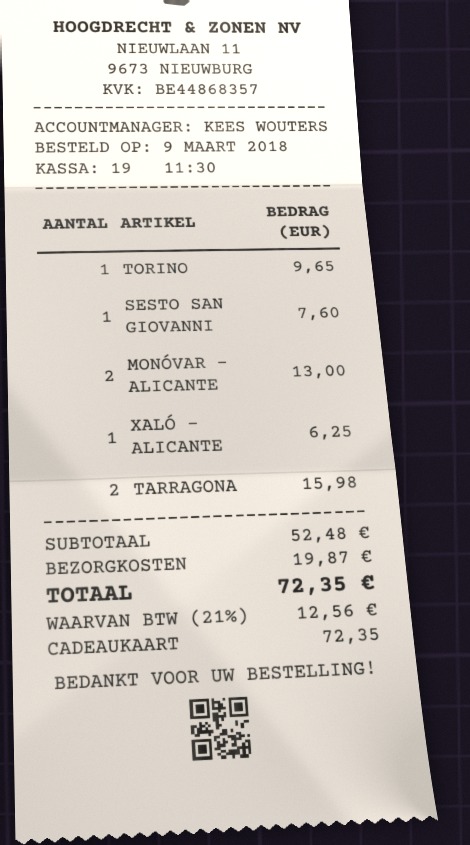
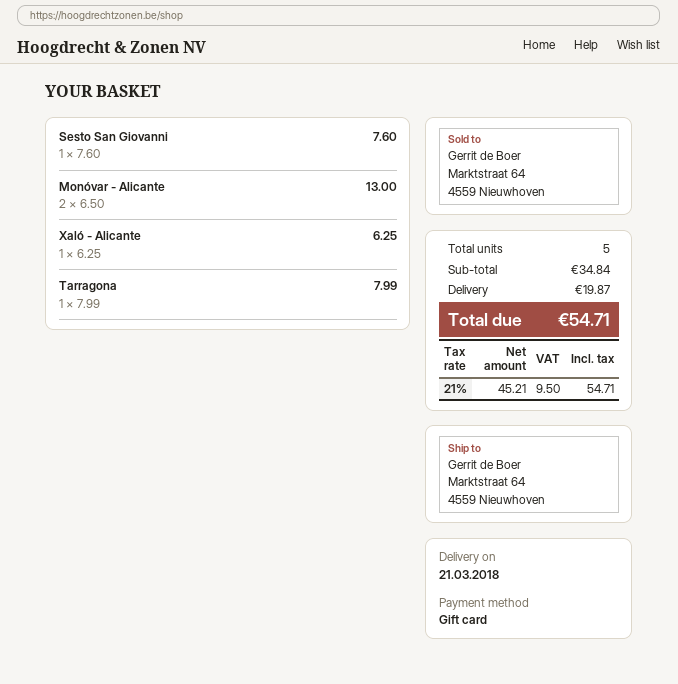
TORINO: 1 for 9.65 -> none
TARRAGONA: 2 for 15.98 -> 1 for 7.99
subtotal: 52.48 -> 34.84
tax: 21% = 12.56 -> 21% = 9.50
total: 72.35 -> 54.71

